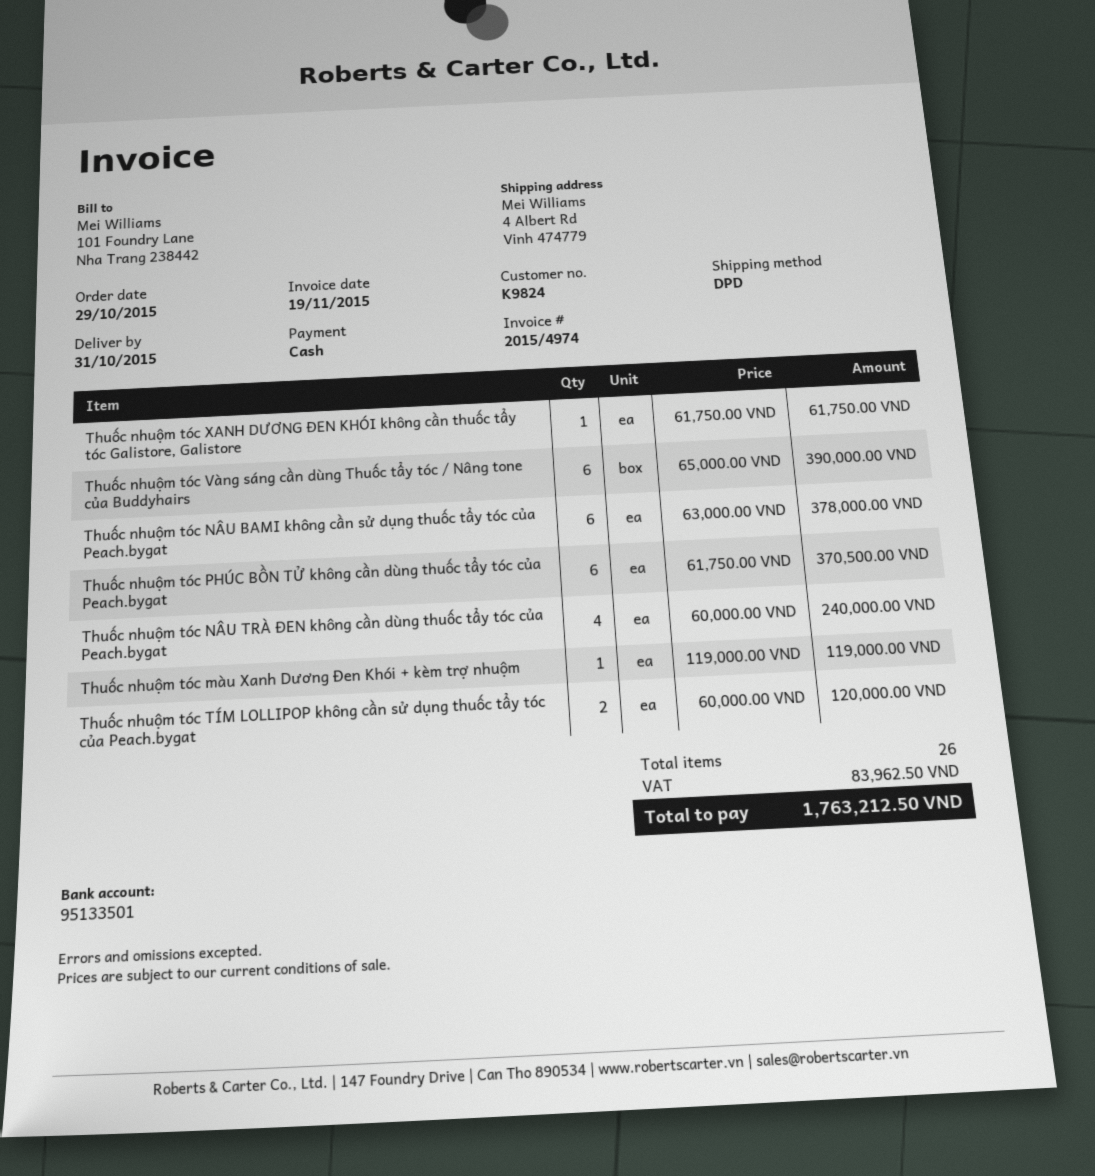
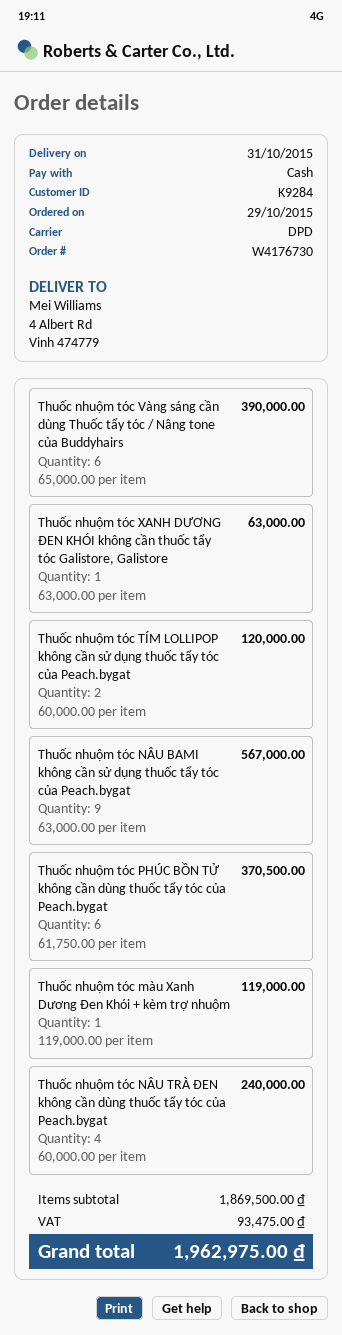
customer number: K9824 -> K9284
Thuốc nhuộm tóc XANH DƯƠNG ĐEN KHÓI không cần thuốc tẩy tóc Galistore, Galistore: 1 x 61750.00 = 61750.00 -> 1 x 63000.00 = 63000.00
Thuốc nhuộm tóc NÂU BAMI không cần sử dụng thuốc tẩy tóc của Peach.bygat: 6 x 63000.00 = 378000.00 -> 9 x 63000.00 = 567000.00
tax: 83962.50 -> 93475.00
total: 1763212.50 -> 1962975.00

